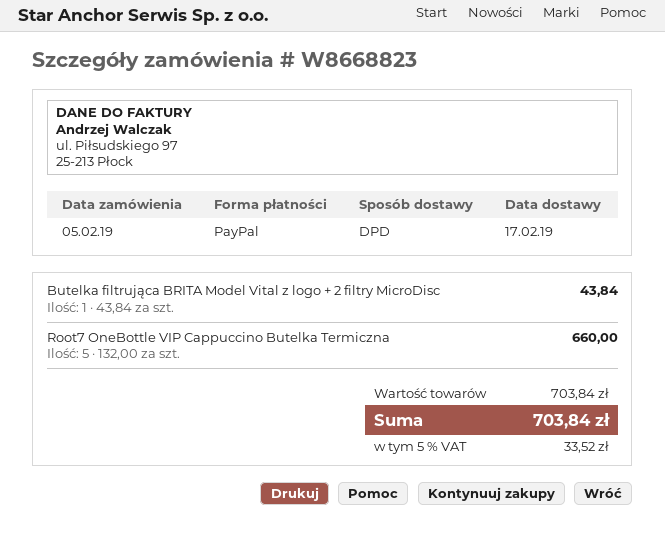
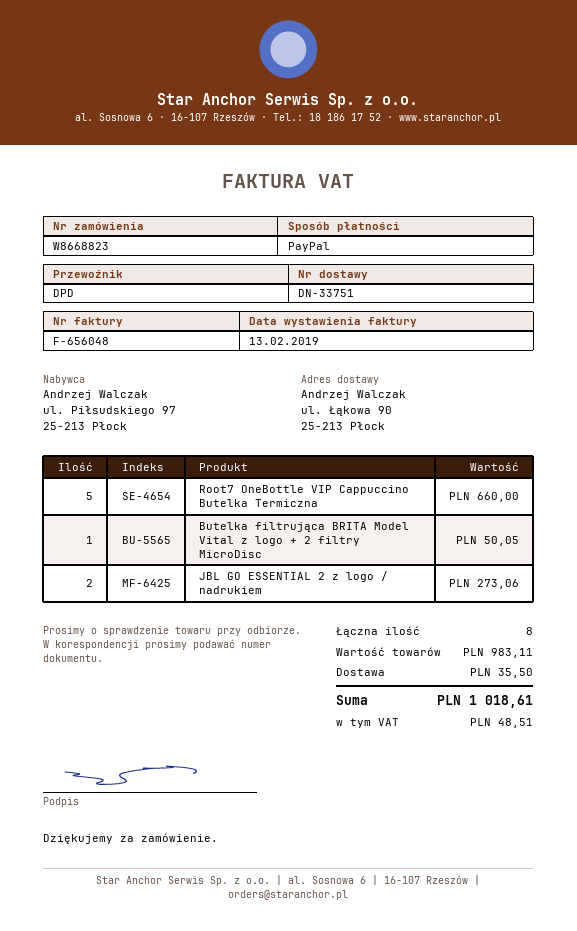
Butelka filtrująca BRITA Model Vital z logo + 2 filtry MicroDisc: 1 for 43.84 -> 1 for 50.05
JBL GO ESSENTIAL 2 z logo / nadrukiem: none -> 2 for 273.06
subtotal: 703.84 -> 983.11
shipping: none -> 35.50
tax: 33.52 -> 48.51
total: 703.84 -> 1018.61

